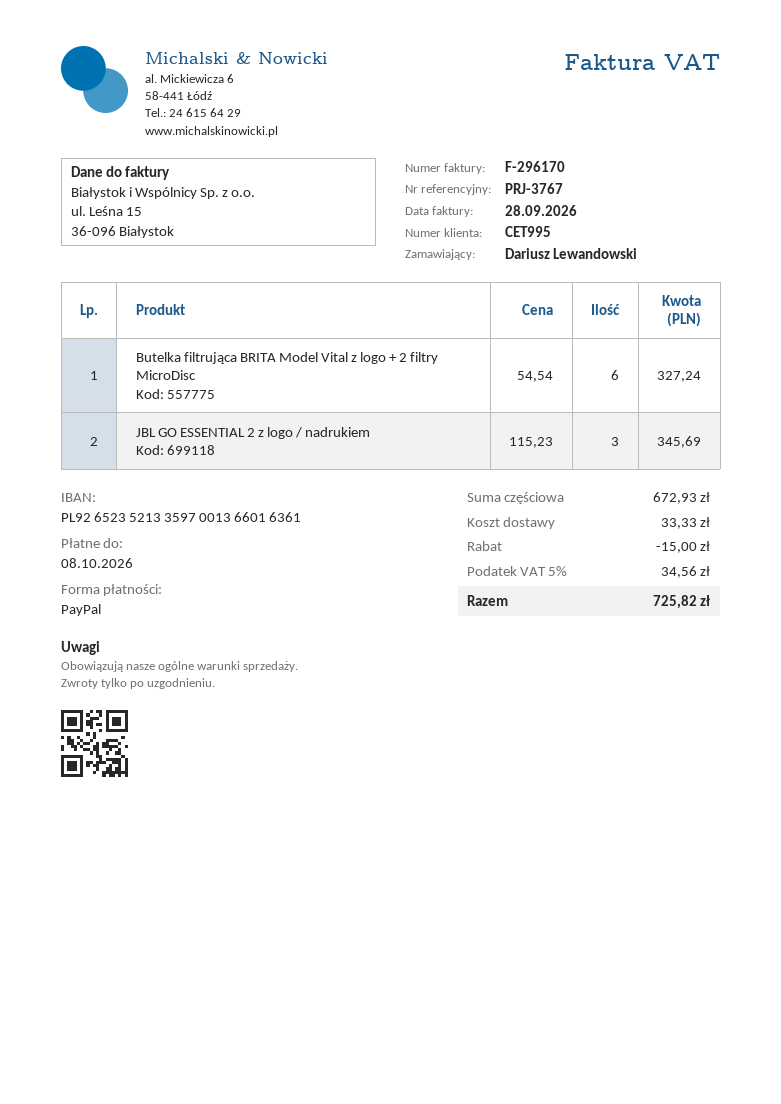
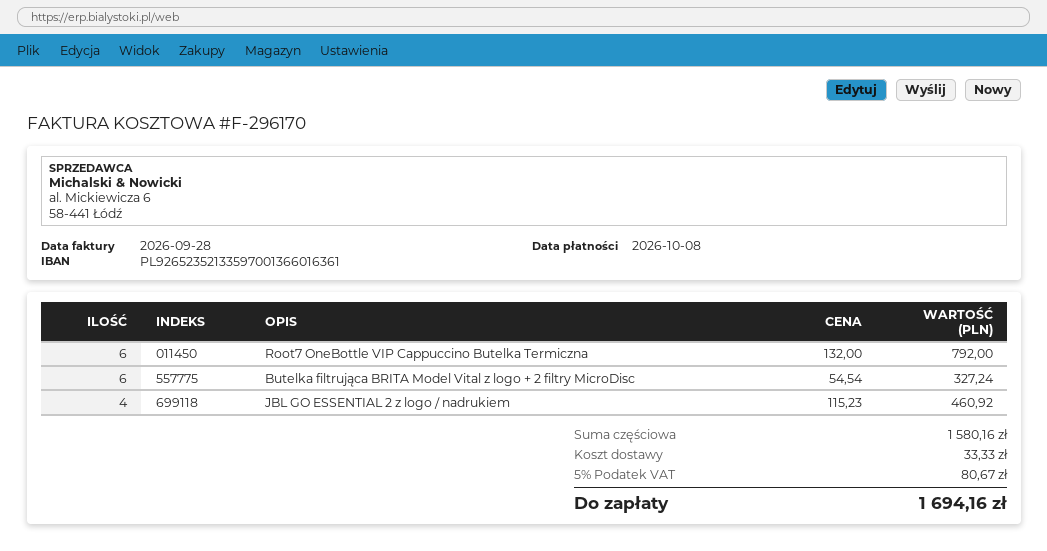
JBL GO ESSENTIAL 2 z logo / nadrukiem: 3 x 115.23 = 345.69 -> 4 x 115.23 = 460.92
Root7 OneBottle VIP Cappuccino Butelka Termiczna: none -> 6 x 132.00 = 792.00
subtotal: 672.93 -> 1580.16
discount: 15.00 -> none
tax: 5% = 34.56 -> 5% = 80.67
total: 725.82 -> 1694.16

